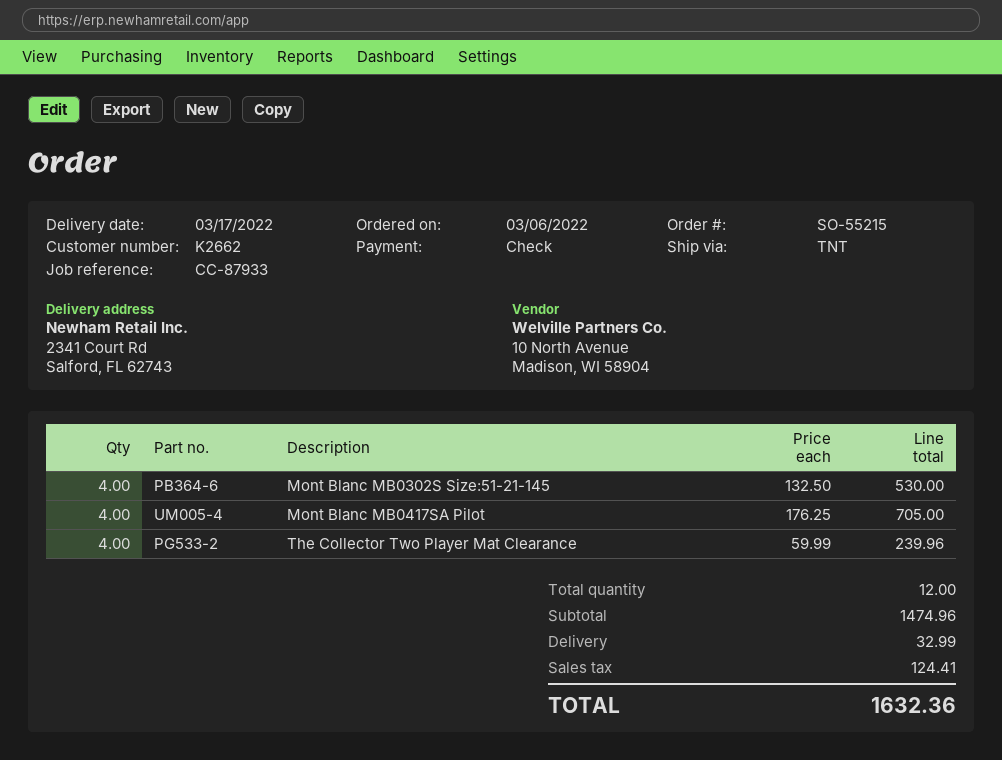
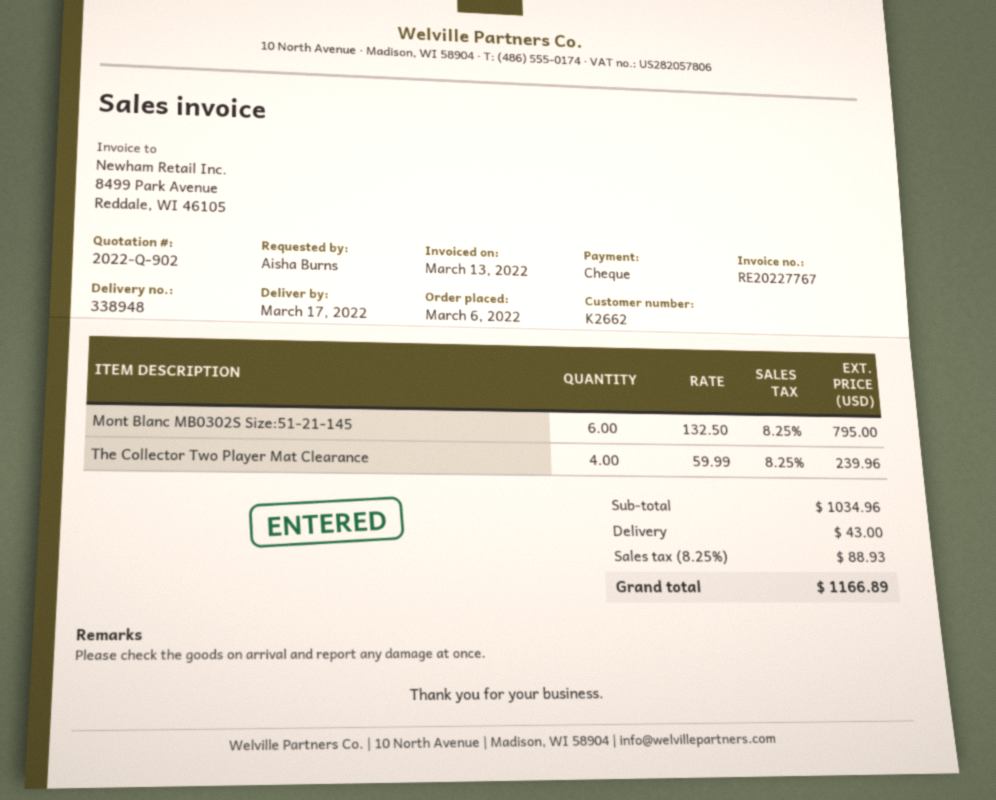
Mont Blanc MB0302S Size:51-21-145: 4 x 132.50 = 530.00 -> 6 x 132.50 = 795.00
Mont Blanc MB0417SA Pilot: 4 x 176.25 = 705.00 -> none
subtotal: 1474.96 -> 1034.96
shipping: 32.99 -> 43.00
tax: 124.41 -> 88.93
total: 1632.36 -> 1166.89

